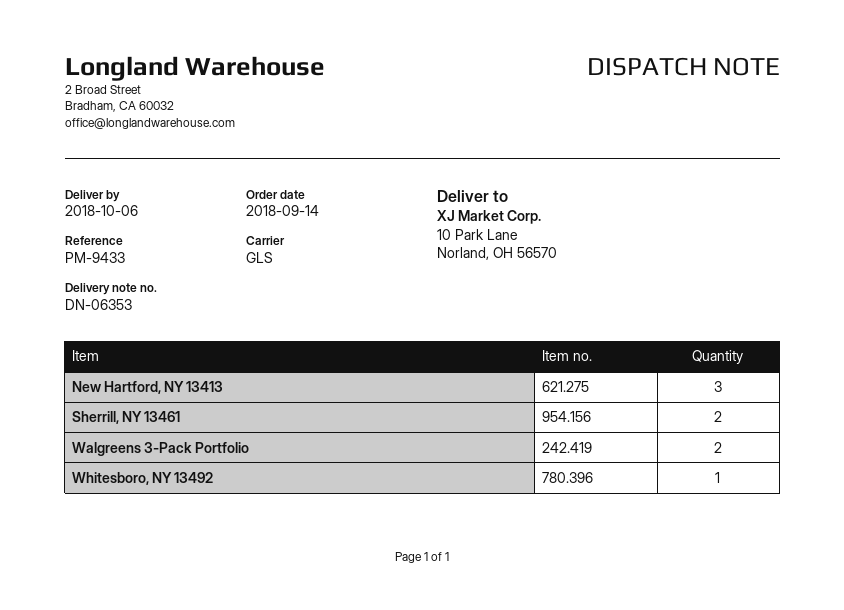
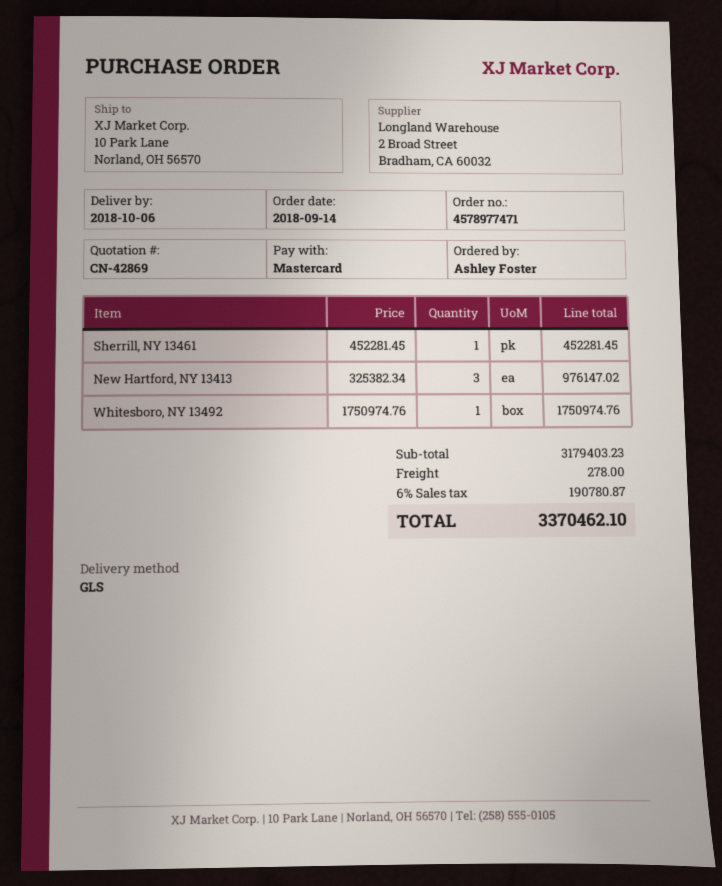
Sherrill, NY 13461: 2 -> 1
Walgreens 3-Pack Portfolio: 2 -> none

